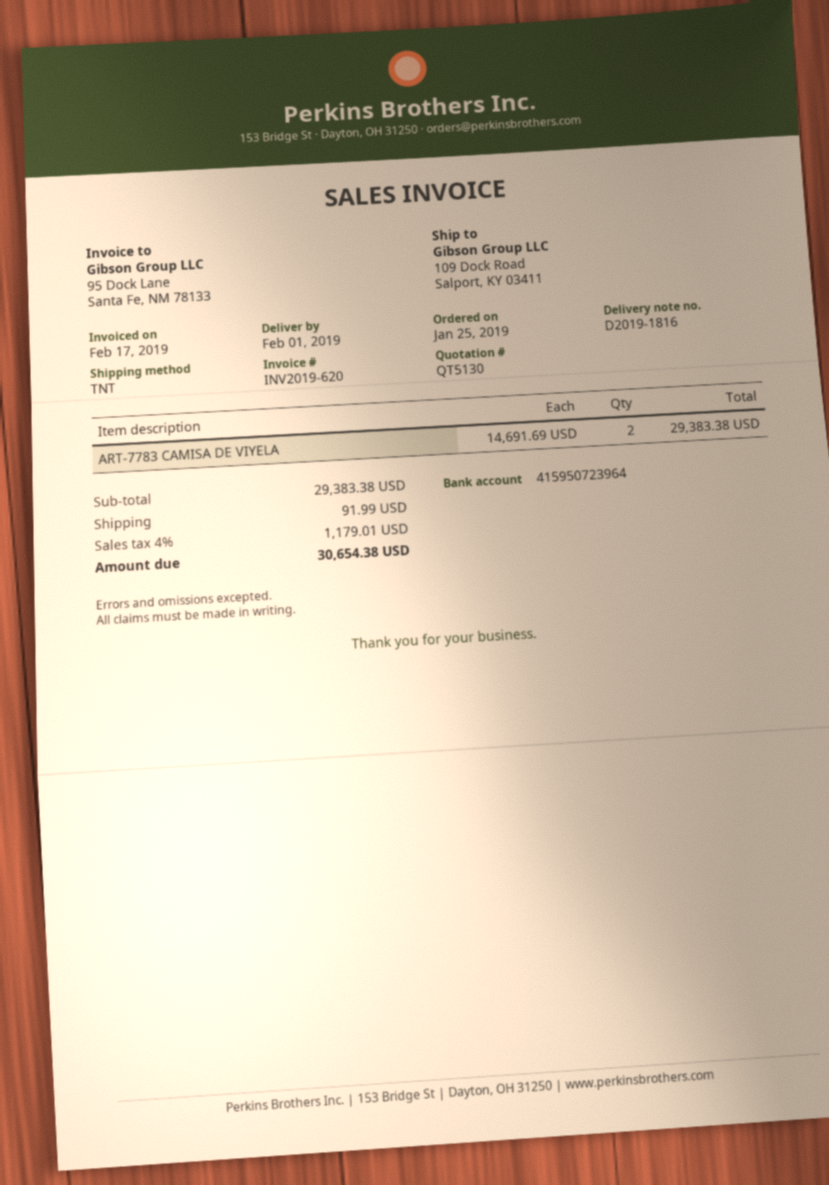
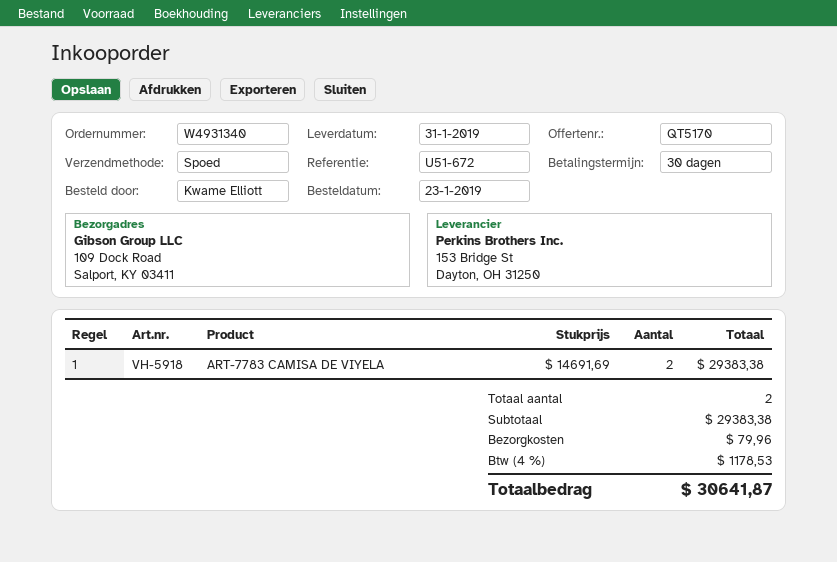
quote number: QT5130 -> QT5170
order date: 2019-01-25 -> 2019-01-23
delivery date: 2019-02-01 -> 2019-01-31
shipping method: TNT -> express
shipping: 91.99 -> 79.96
tax: 4% = 1179.01 -> 4% = 1178.53
total: 30654.38 -> 30641.87

